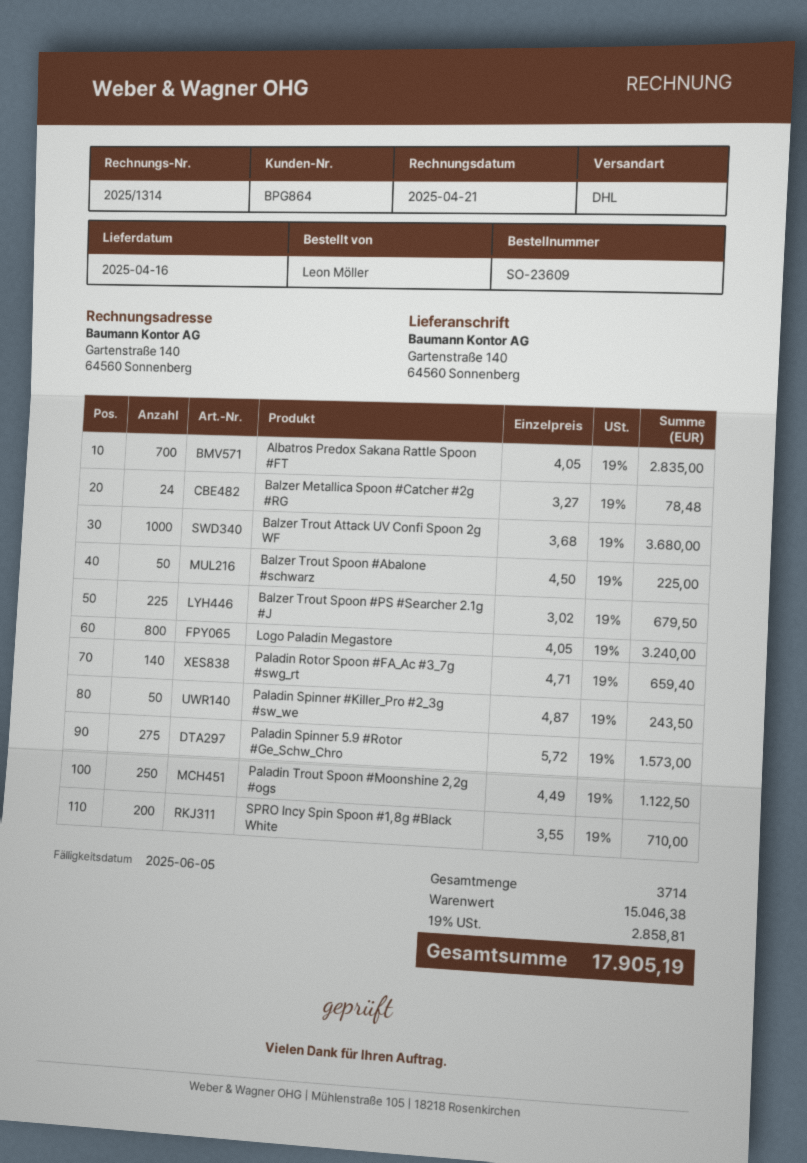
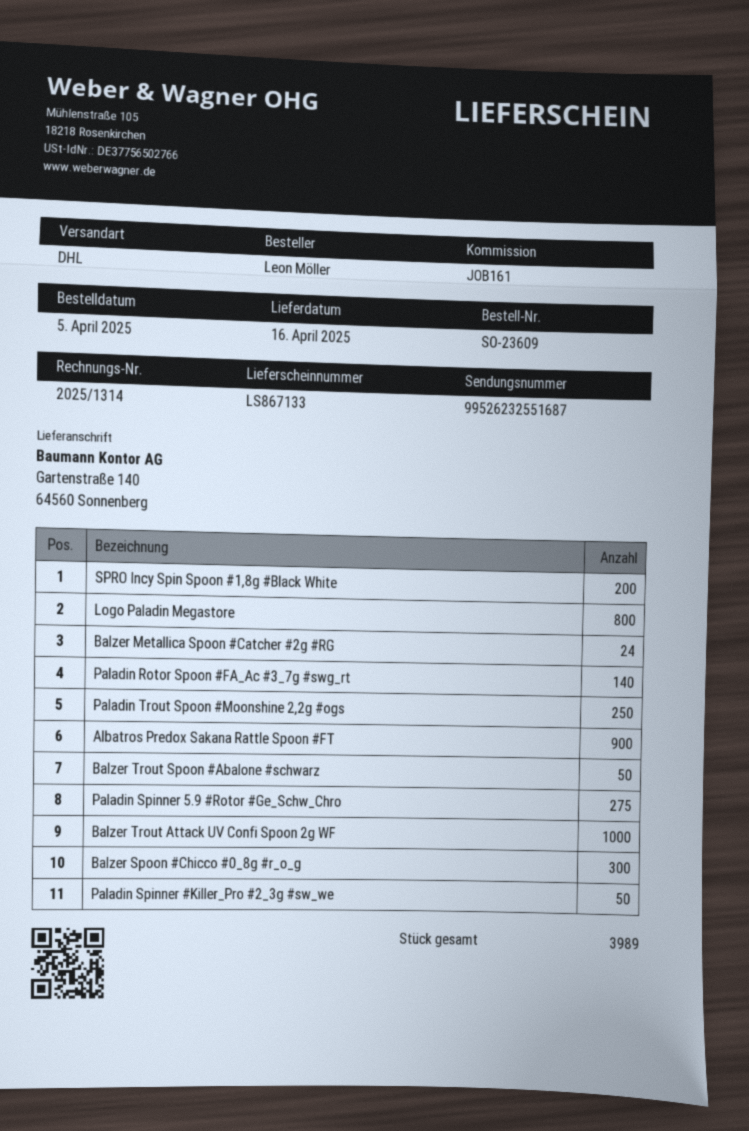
Albatros Predox Sakana Rattle Spoon #FT: 700 -> 900
Balzer Trout Spoon #PS #Searcher 2.1g #J: 225 -> none
Balzer Spoon #Chicco #0_8g #r_o_g: none -> 300
total quantity: 3714 -> 3989

